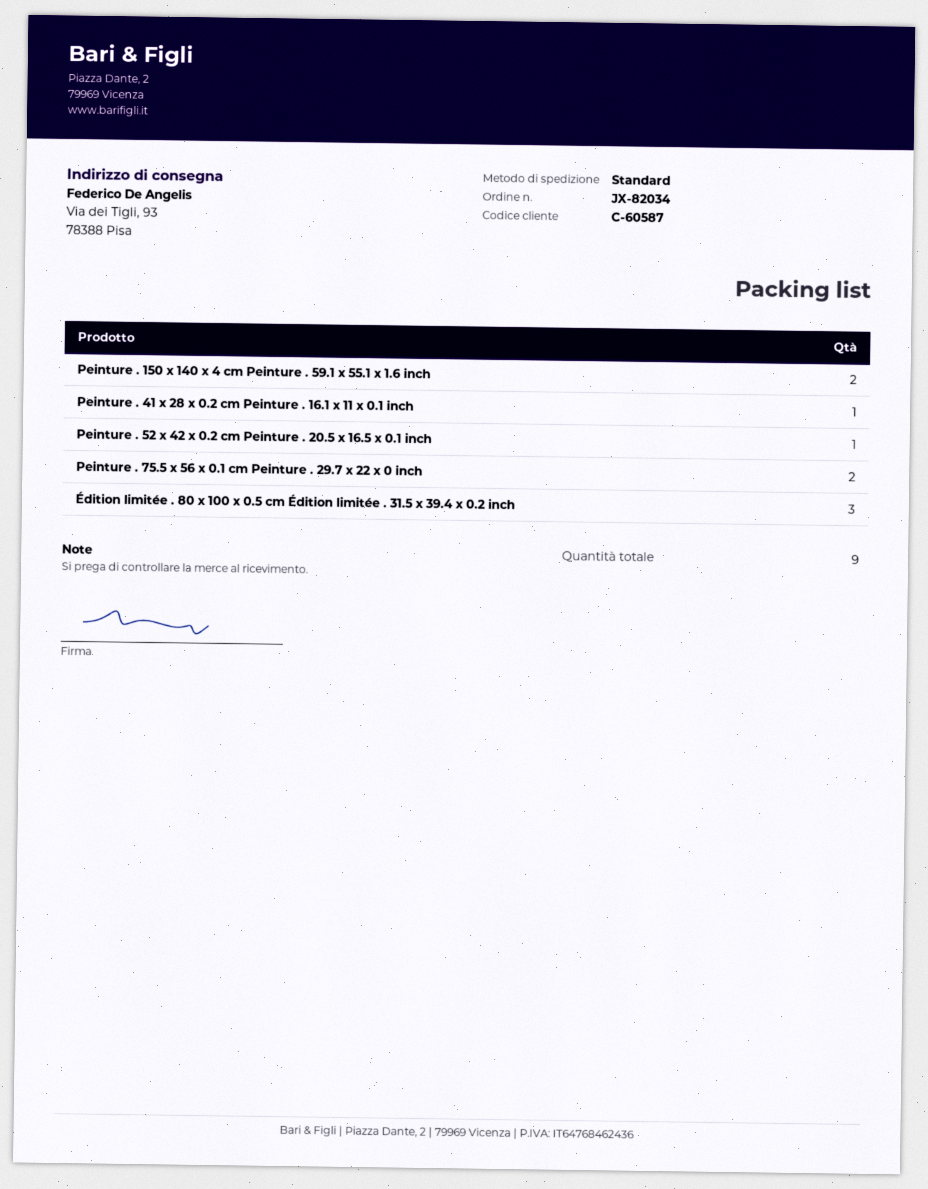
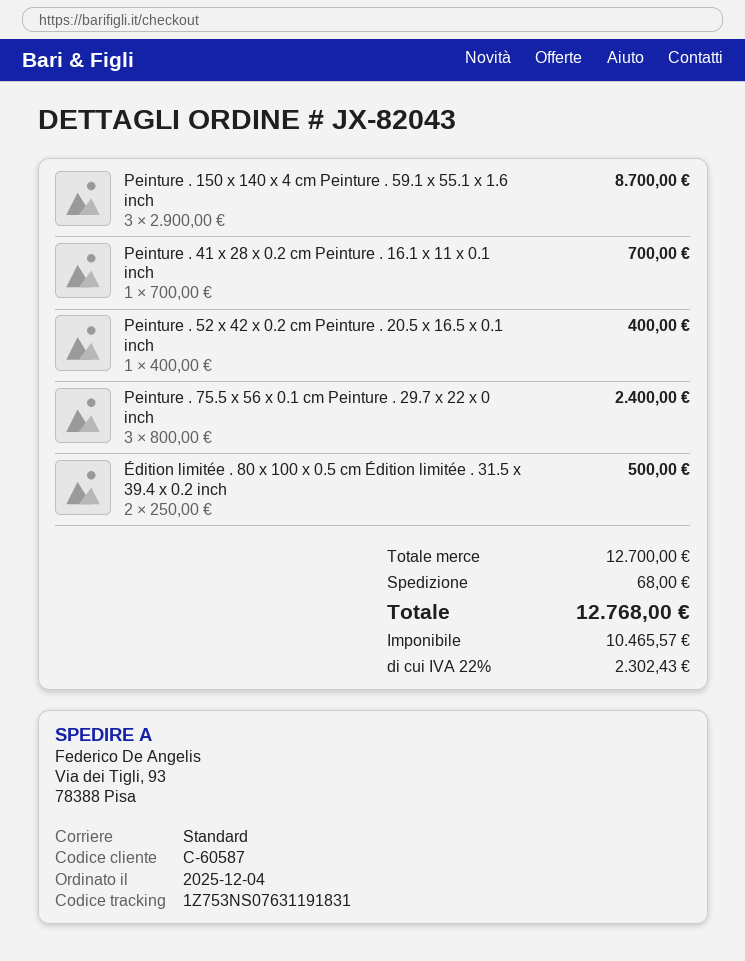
order number: JX-82034 -> JX-82043
Peinture . 150 x 140 x 4 cm Peinture . 59.1 x 55.1 x 1.6 inch: 2 -> 3
Peinture . 75.5 x 56 x 0.1 cm Peinture . 29.7 x 22 x 0 inch: 2 -> 3
Édition limitée . 80 x 100 x 0.5 cm Édition limitée . 31.5 x 39.4 x 0.2 inch: 3 -> 2

